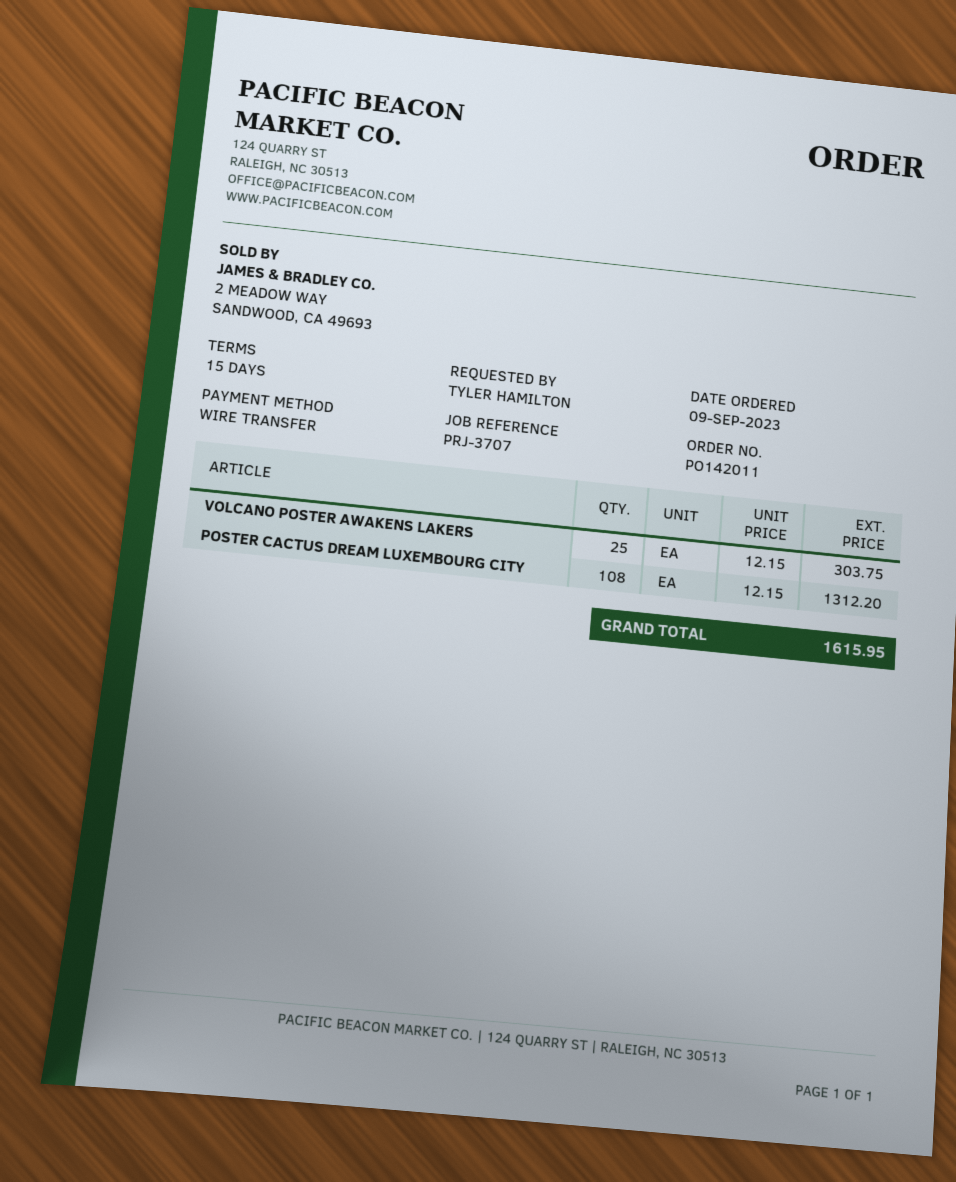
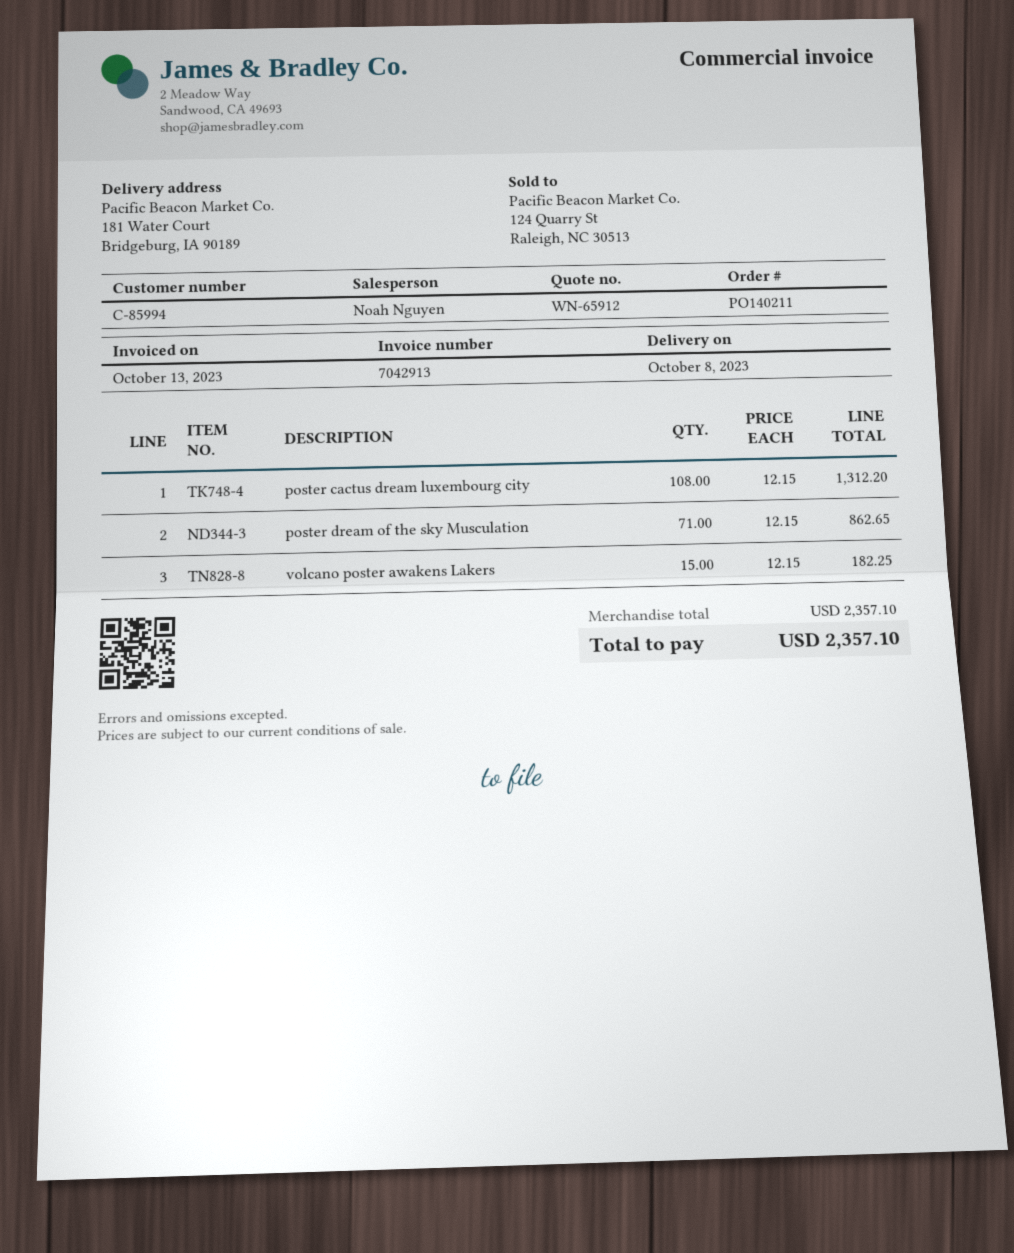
order number: PO142011 -> PO140211
VOLCANO POSTER AWAKENS LAKERS: 25 x 12.15 = 303.75 -> 15 x 12.15 = 182.25
poster dream of the sky Musculation: none -> 71 x 12.15 = 862.65
total: 1615.95 -> 2357.10

